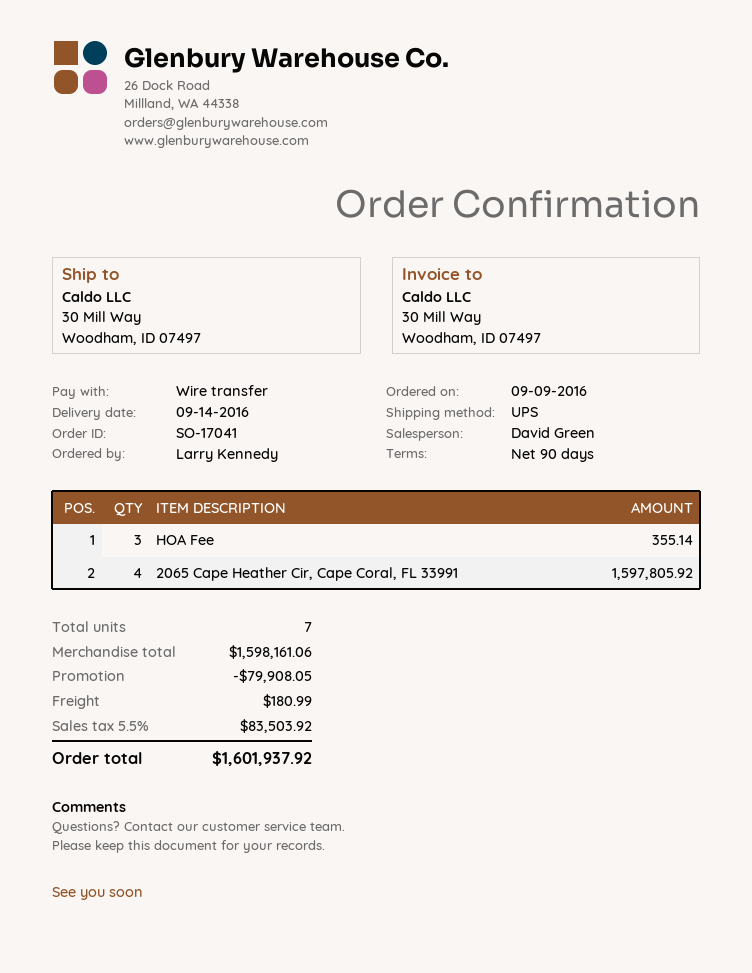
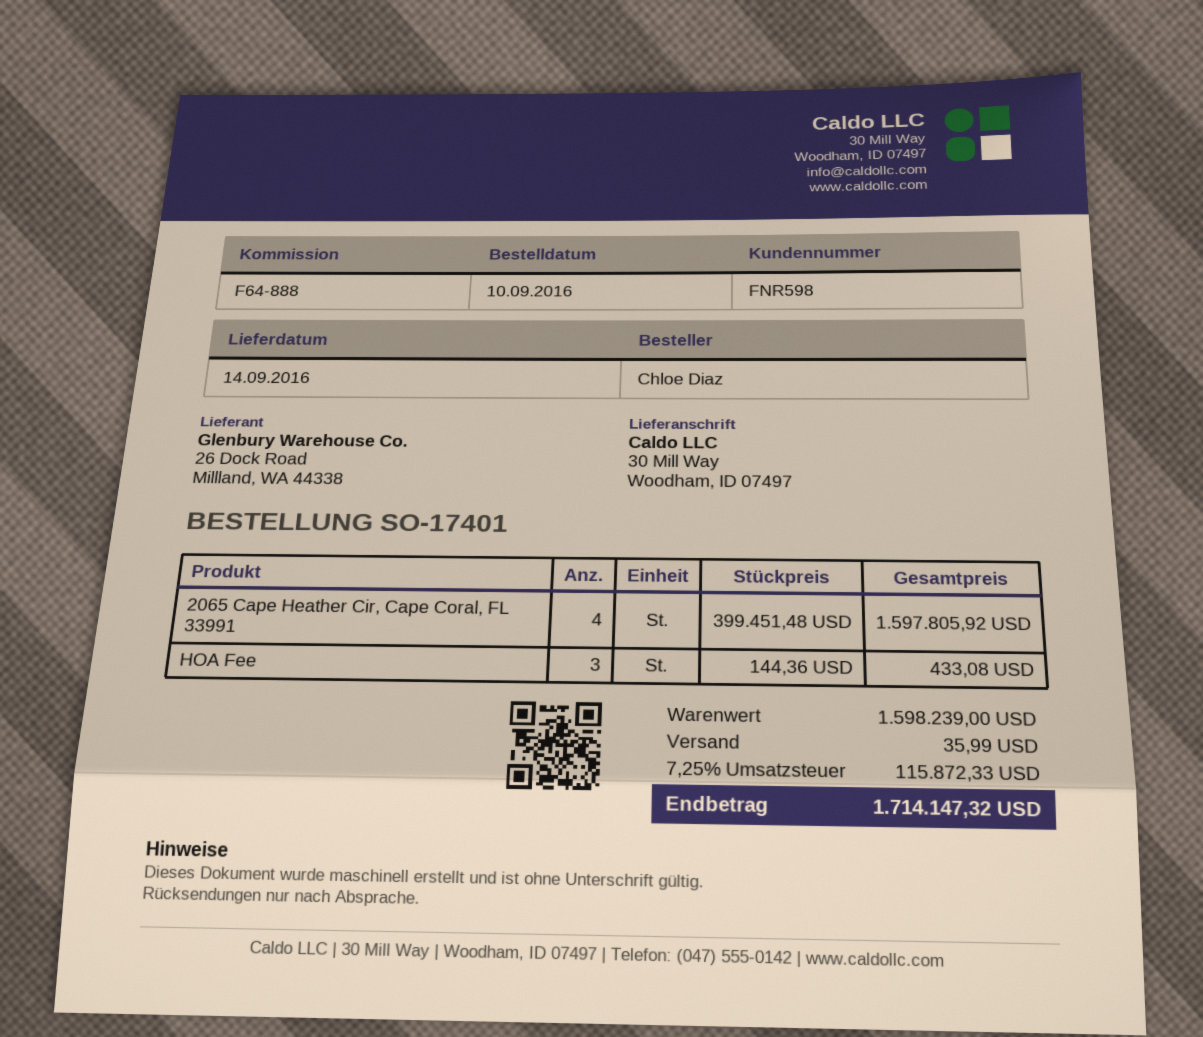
order number: SO-17041 -> SO-17401
order date: 2016-09-09 -> 2016-09-10
ordered by: Larry Kennedy -> Chloe Diaz
HOA Fee: 3 for 355.14 -> 3 for 433.08
subtotal: 1598161.06 -> 1598239.00
discount: 79908.05 -> none
shipping: 180.99 -> 35.99
tax: 5.5% = 83503.92 -> 7.25% = 115872.33
total: 1601937.92 -> 1714147.32

